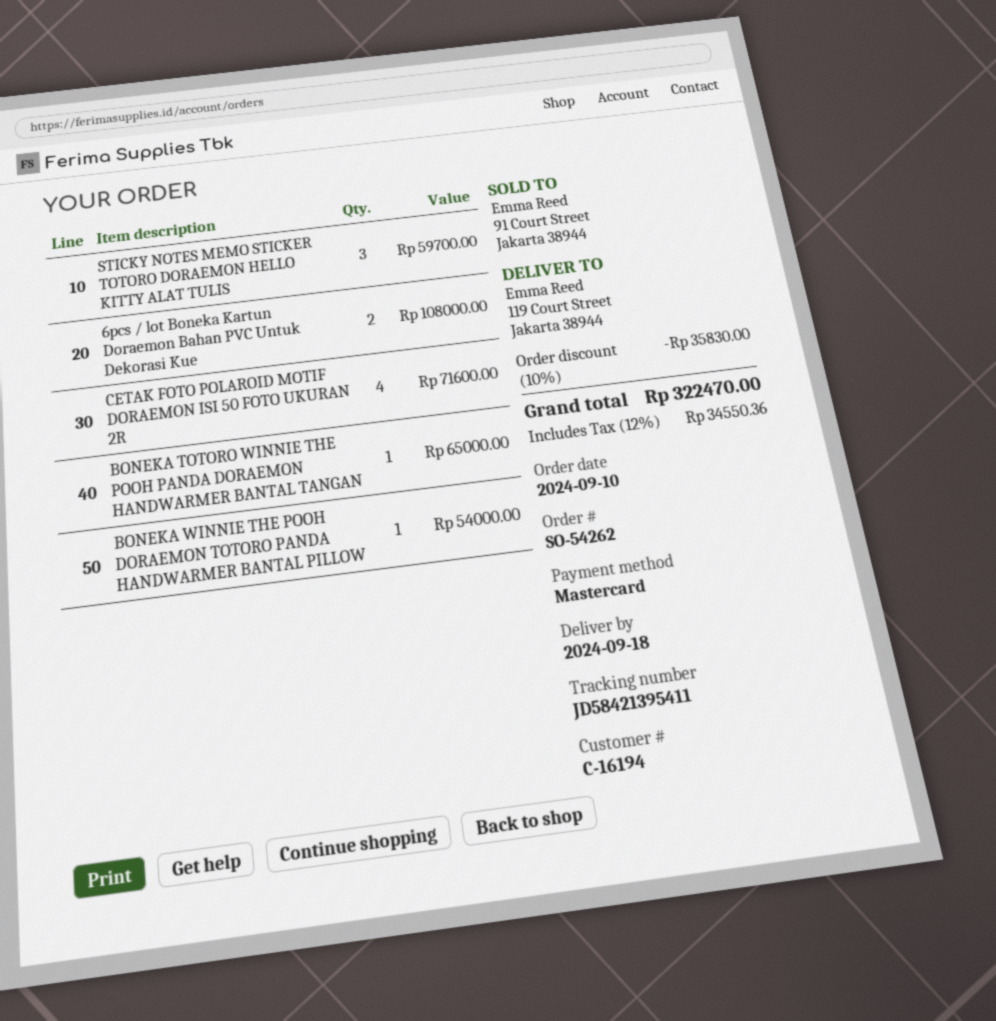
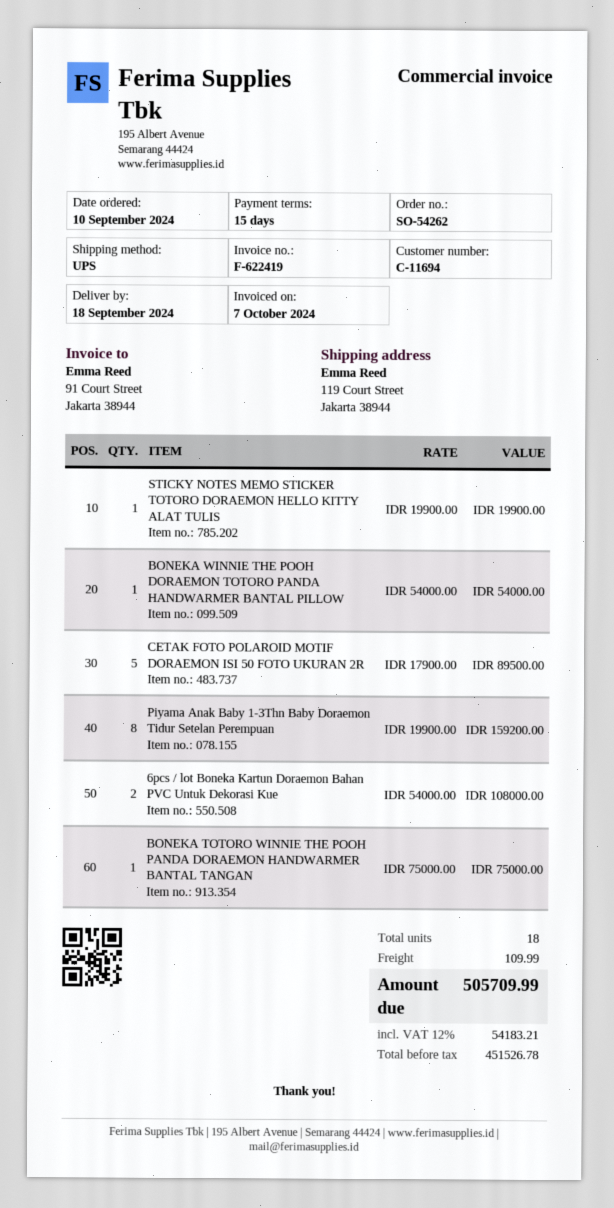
customer number: C-16194 -> C-11694
STICKY NOTES MEMO STICKER TOTORO DORAEMON HELLO KITTY ALAT TULIS: 3 for 59700.00 -> 1 for 19900.00
CETAK FOTO POLAROID MOTIF DORAEMON ISI 50 FOTO UKURAN 2R: 4 for 71600.00 -> 5 for 89500.00
BONEKA TOTORO WINNIE THE POOH PANDA DORAEMON HANDWARMER BANTAL TANGAN: 1 for 65000.00 -> 1 for 75000.00
Piyama Anak Baby 1-3Thn Baby Doraemon Tidur Setelan Perempuan: none -> 8 for 159200.00
discount: 10% = 35830.00 -> none
shipping: none -> 109.99
tax: 12% = 34550.36 -> 12% = 54183.21
total: 322470.00 -> 505709.99

